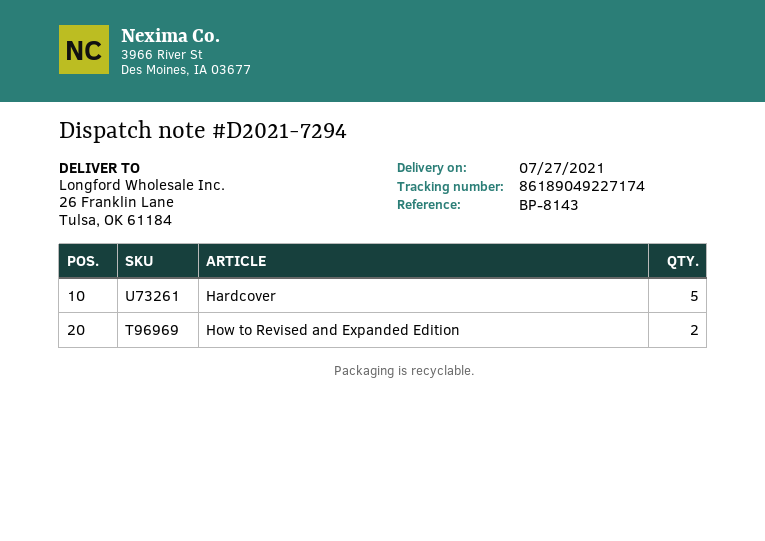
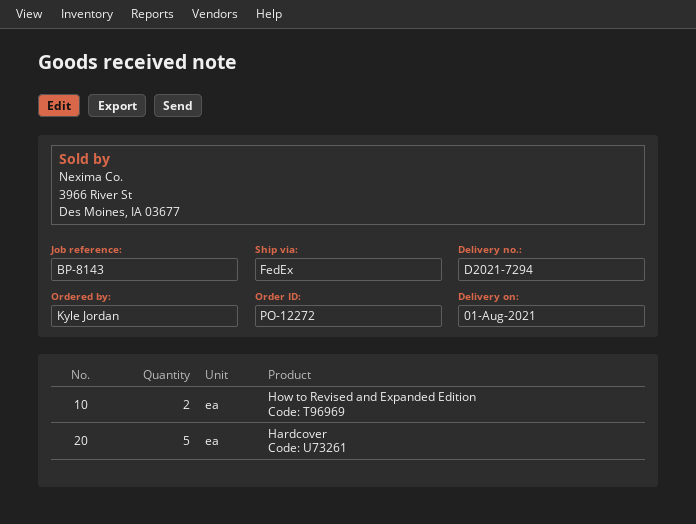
delivery date: 2021-07-27 -> 2021-08-01

